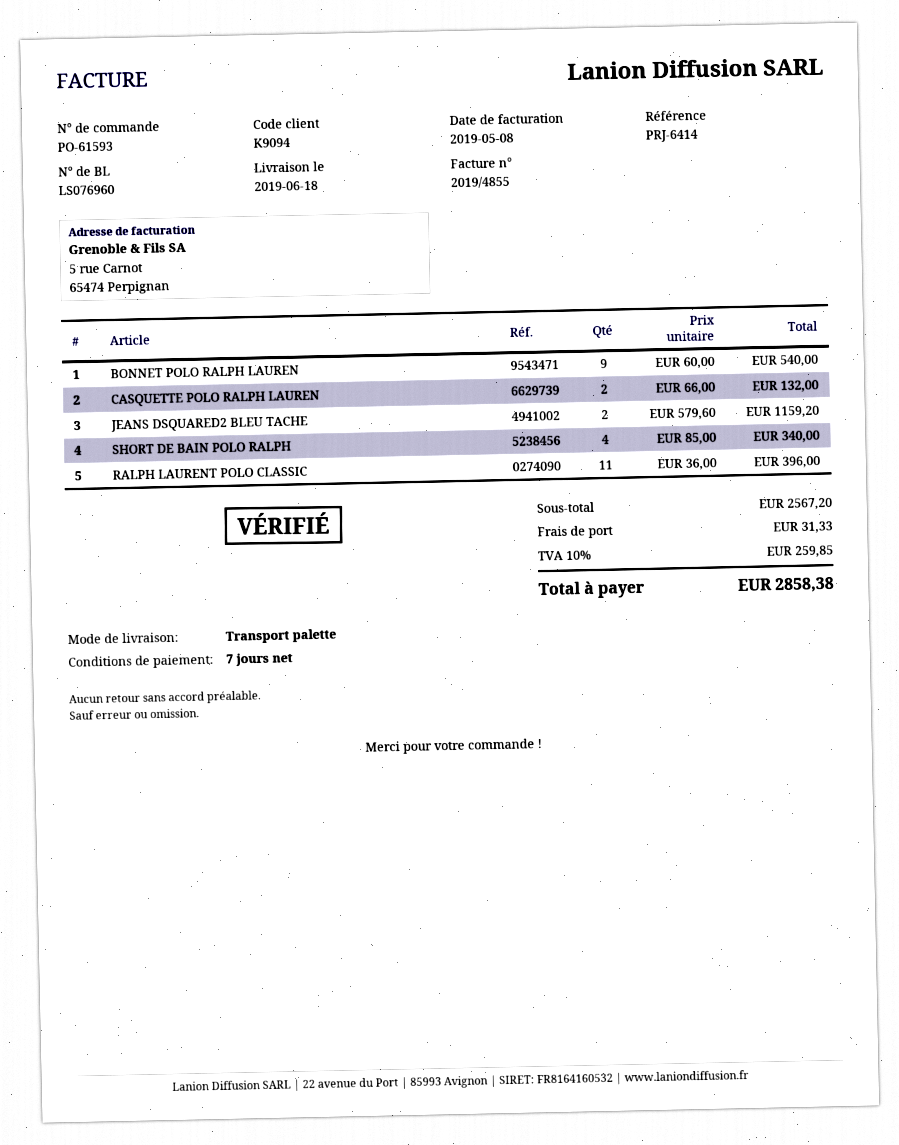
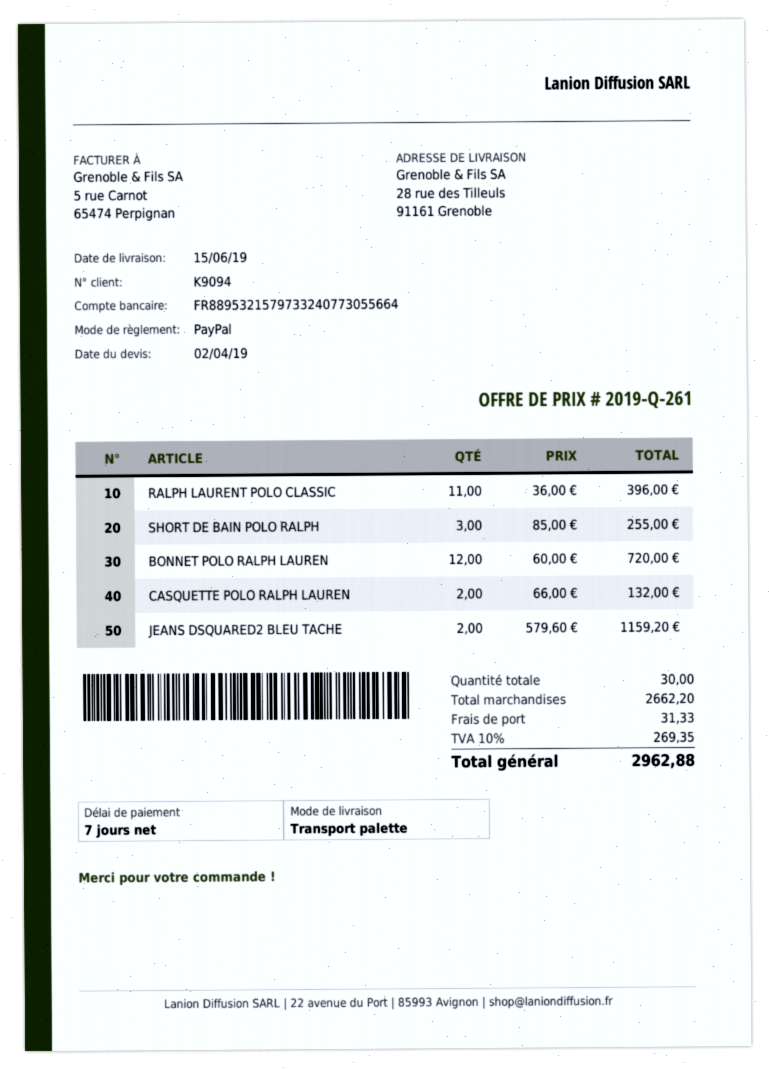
delivery date: 2019-06-18 -> 2019-06-15
BONNET POLO RALPH LAUREN: 9 x 60.00 = 540.00 -> 12 x 60.00 = 720.00
SHORT DE BAIN POLO RALPH: 4 x 85.00 = 340.00 -> 3 x 85.00 = 255.00
subtotal: 2567.20 -> 2662.20
tax: 10% = 259.85 -> 10% = 269.35
total: 2858.38 -> 2962.88

